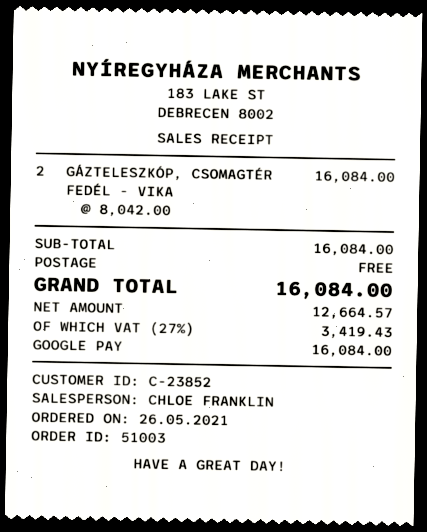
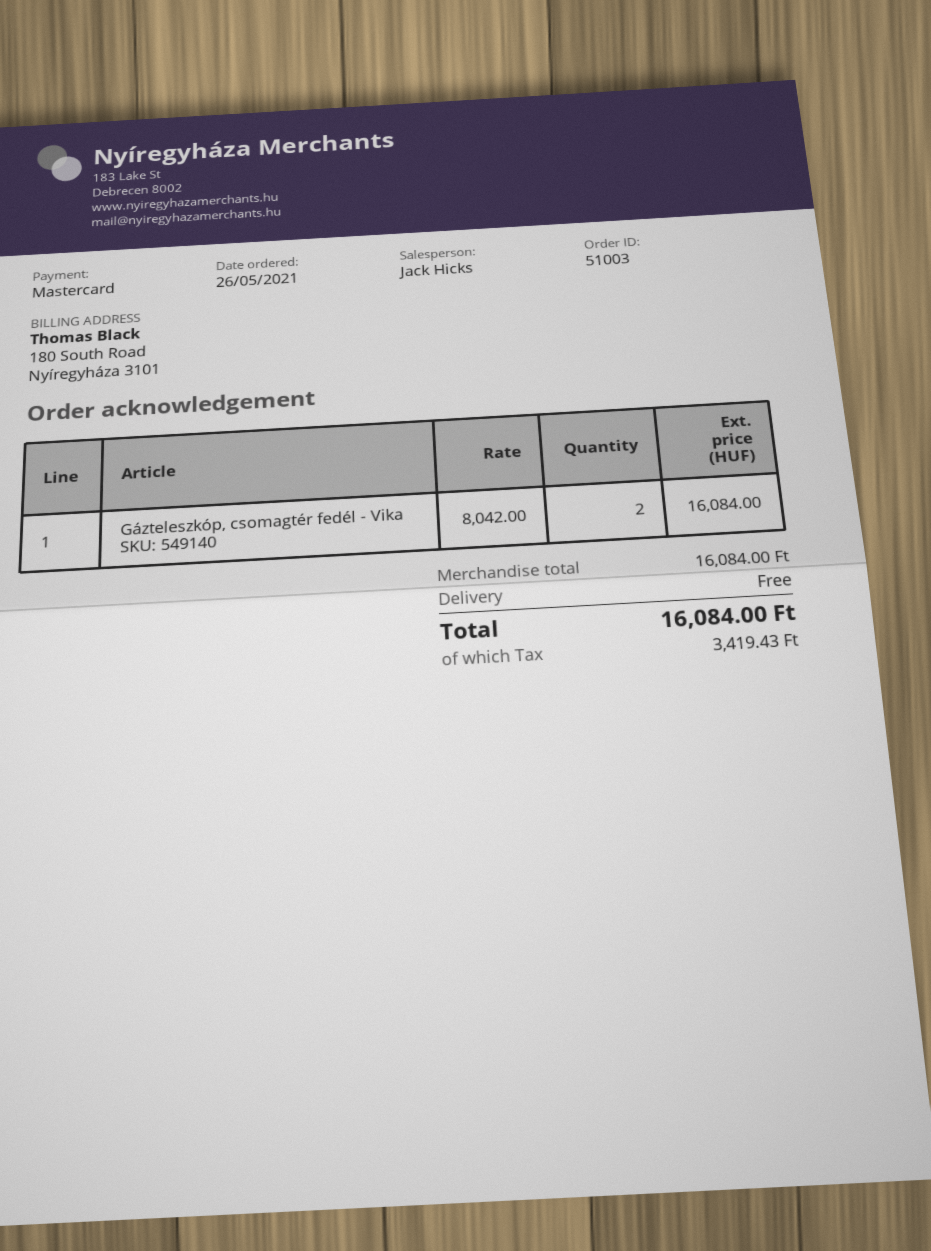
sales rep: CHLOE FRANKLIN -> Jack Hicks
payment method: Google Pay -> Mastercard

